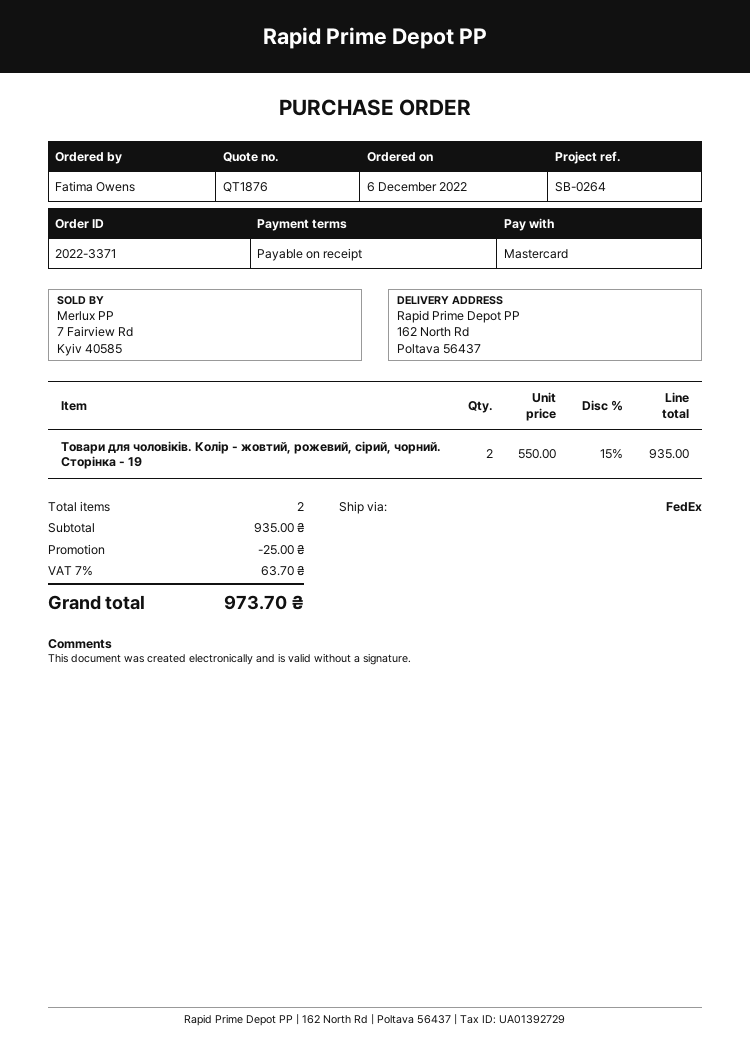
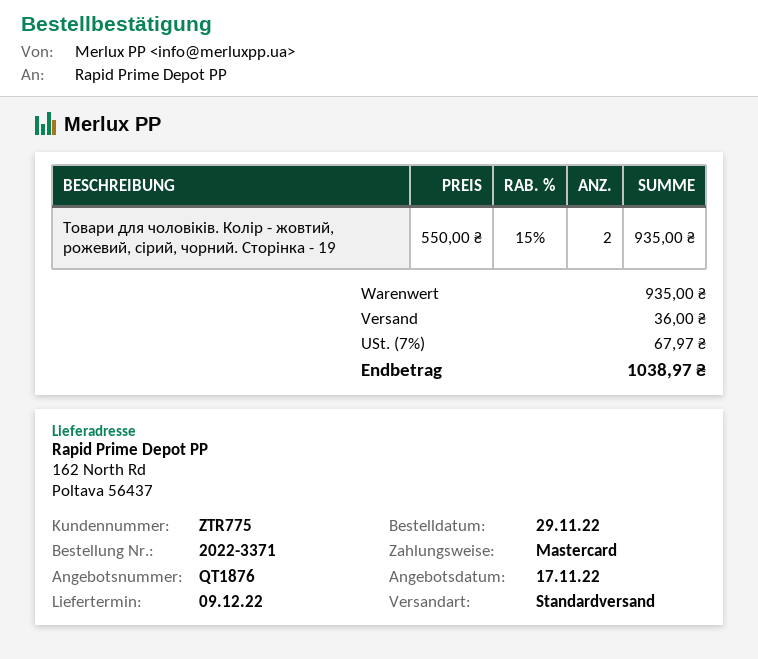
order date: 2022-12-06 -> 2022-11-29
shipping method: FedEx -> standard
discount: 25.00 -> none
shipping: none -> 36.00
tax: 7% = 63.70 -> 7% = 67.97
total: 973.70 -> 1038.97

